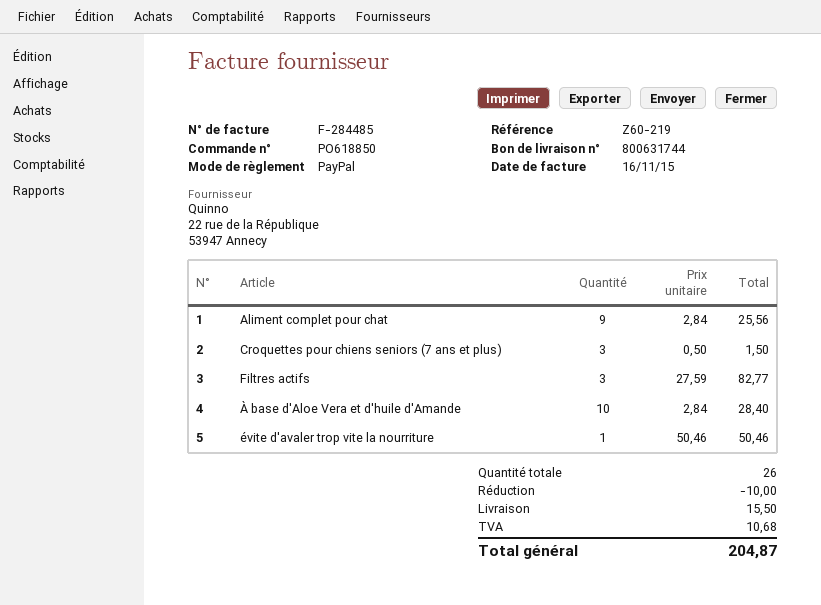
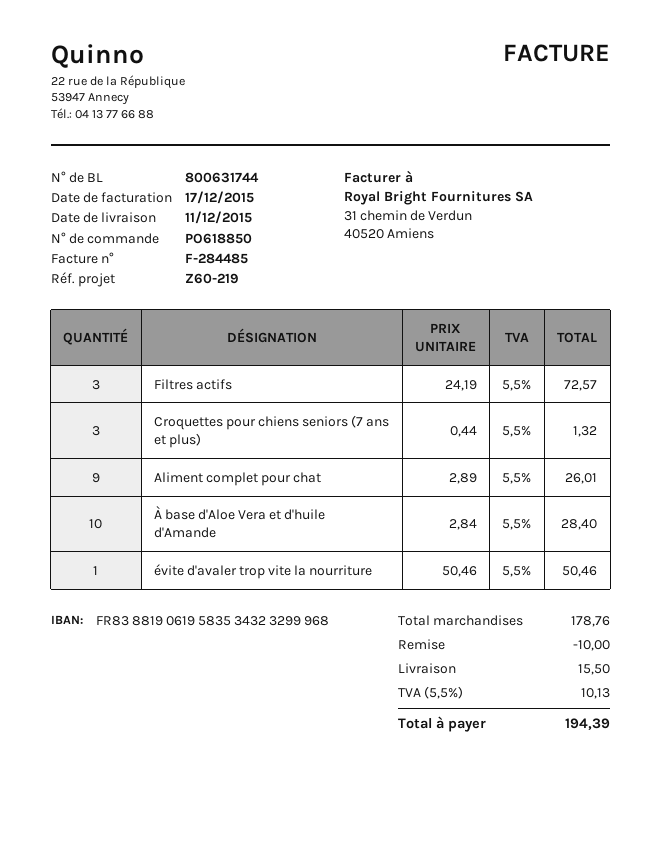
invoice date: 2015-11-16 -> 2015-12-17
Aliment complet pour chat: 9 x 2.84 = 25.56 -> 9 x 2.89 = 26.01
Croquettes pour chiens seniors (7 ans et plus): 3 x 0.50 = 1.50 -> 3 x 0.44 = 1.32
Filtres actifs: 3 x 27.59 = 82.77 -> 3 x 24.19 = 72.57
tax: 10.68 -> 10.13
total: 204.87 -> 194.39

